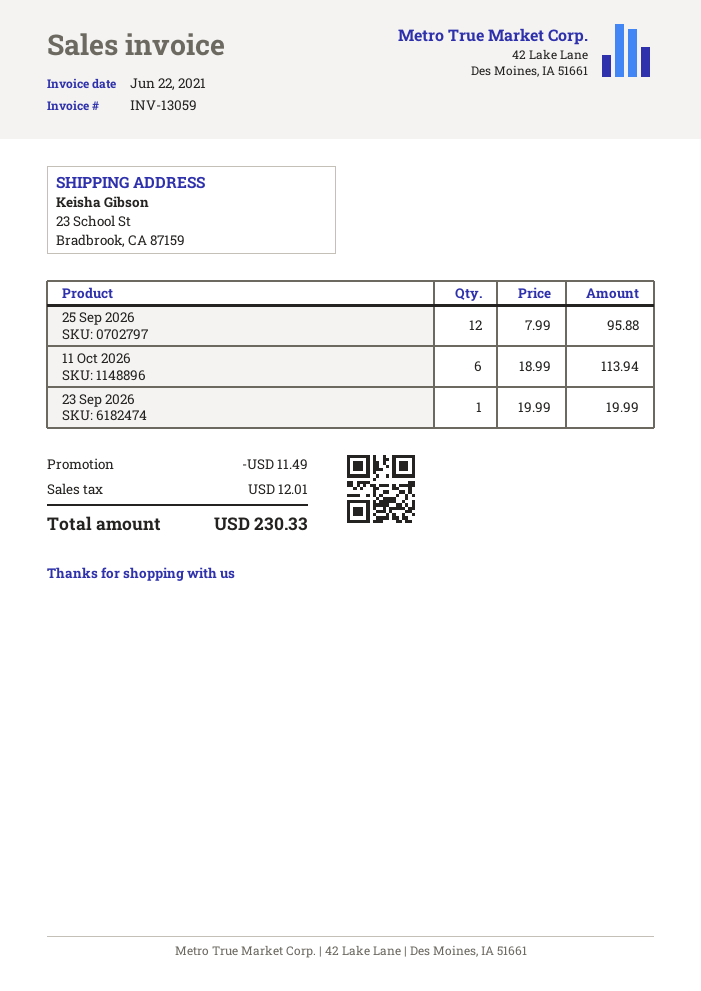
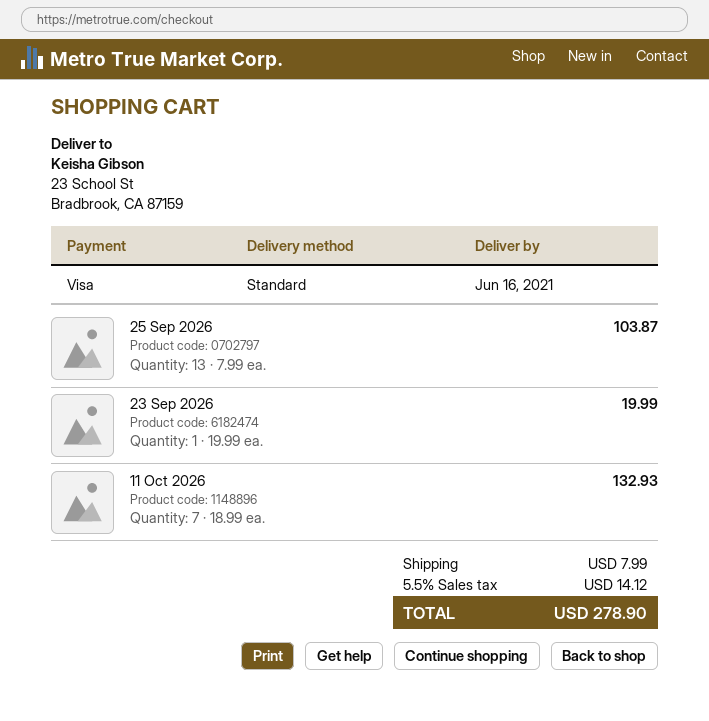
25 Sep 2026: 12 x 7.99 = 95.88 -> 13 x 7.99 = 103.87
11 Oct 2026: 6 x 18.99 = 113.94 -> 7 x 18.99 = 132.93
discount: 11.49 -> none
shipping: none -> 7.99
tax: 12.01 -> 14.12
total: 230.33 -> 278.90

